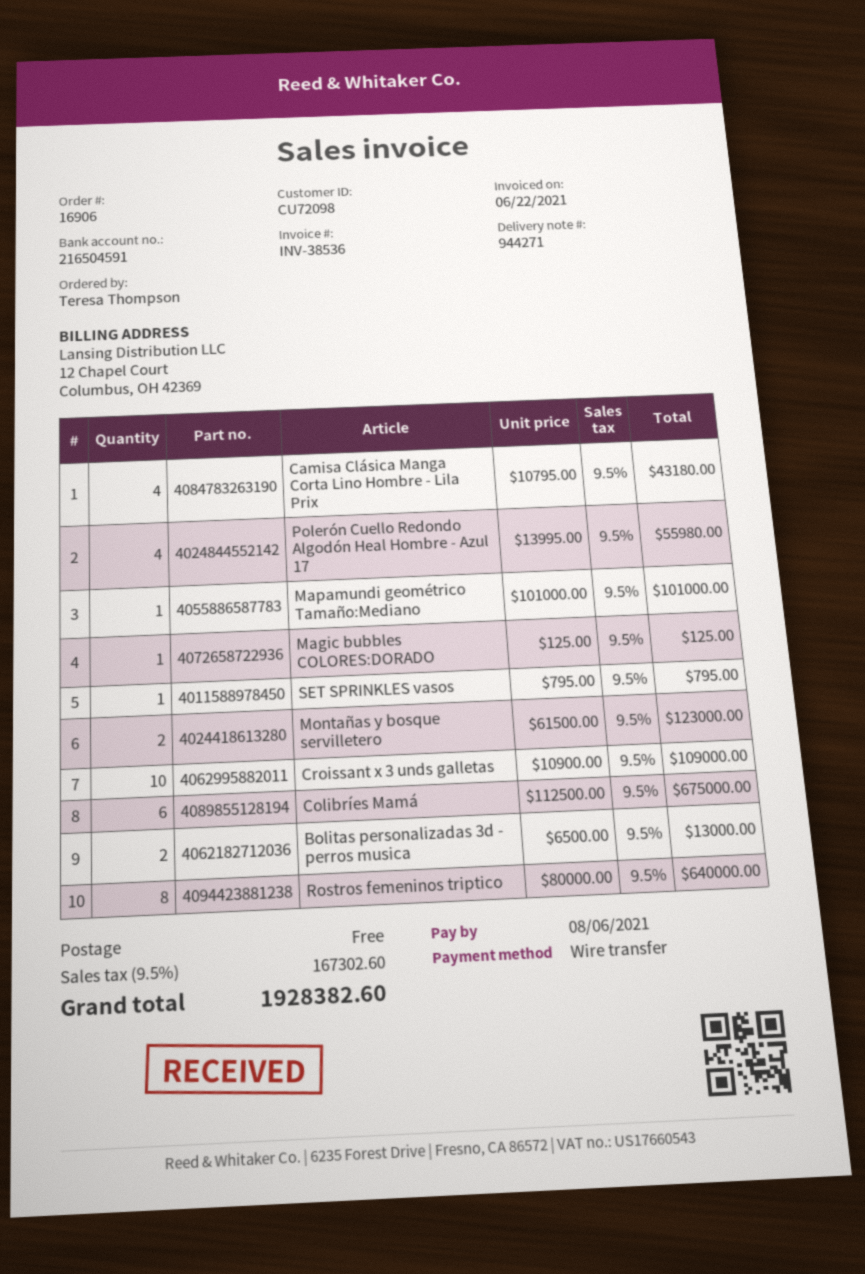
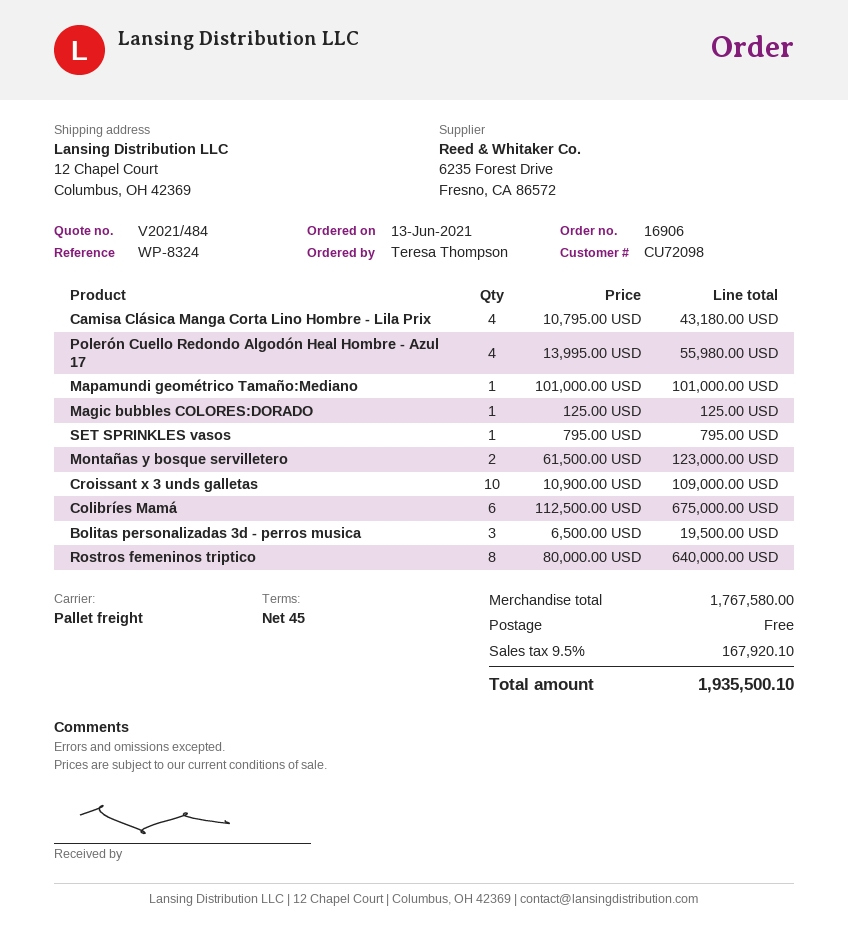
Bolitas personalizadas 3d - perros musica: 2 x 6500.00 = 13000.00 -> 3 x 6500.00 = 19500.00
tax: 9.5% = 167302.60 -> 9.5% = 167920.10
total: 1928382.60 -> 1935500.10

